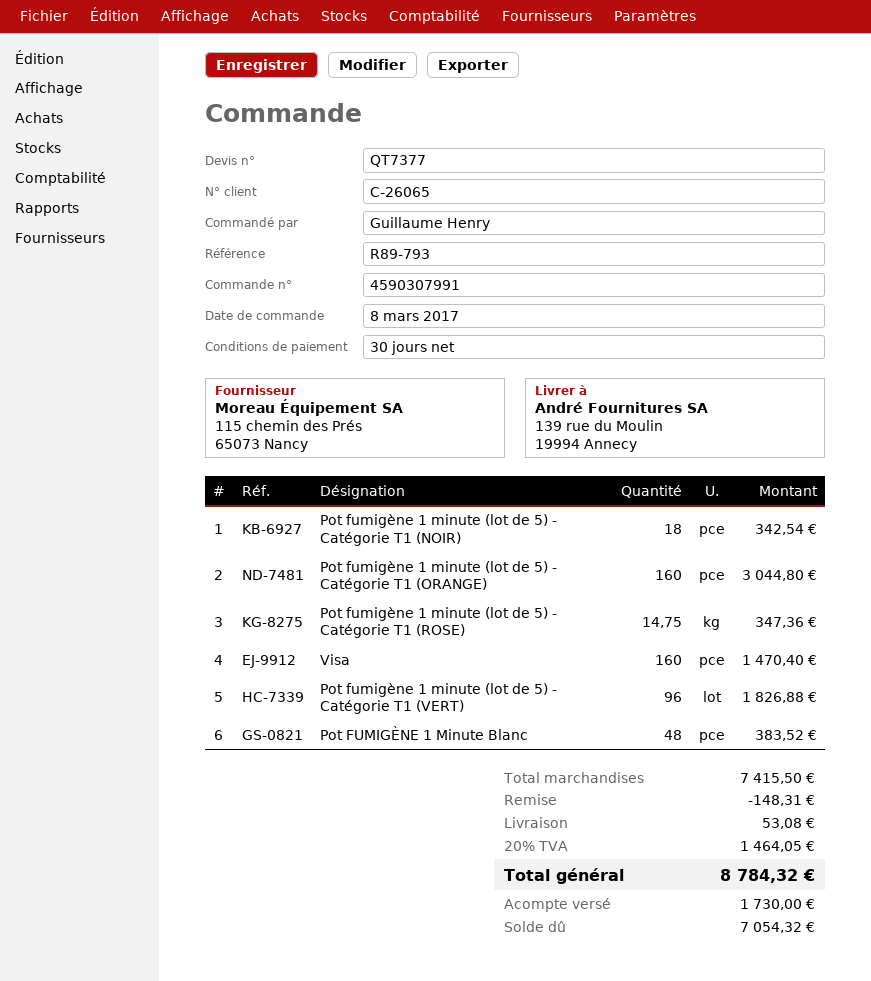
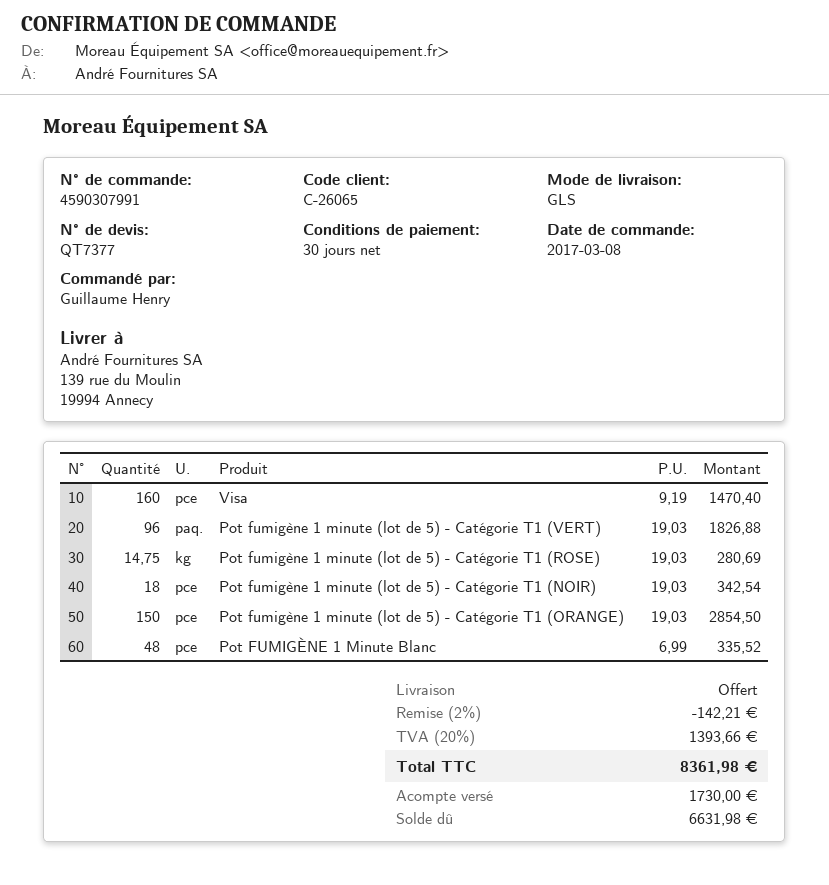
Pot fumigène 1 minute (lot de 5) - Catégorie T1 (ORANGE): 160 for 3044.80 -> 150 for 2854.50
Pot fumigène 1 minute (lot de 5) - Catégorie T1 (ROSE): 14.75 for 347.36 -> 14.75 for 280.69
Pot FUMIGÈNE 1 Minute Blanc: 48 for 383.52 -> 48 for 335.52
discount: 148.31 -> 142.21
shipping: 53.08 -> 0.00
tax: 20% = 1464.05 -> 20% = 1393.66
total: 8784.32 -> 8361.98
balance: 7054.32 -> 6631.98

